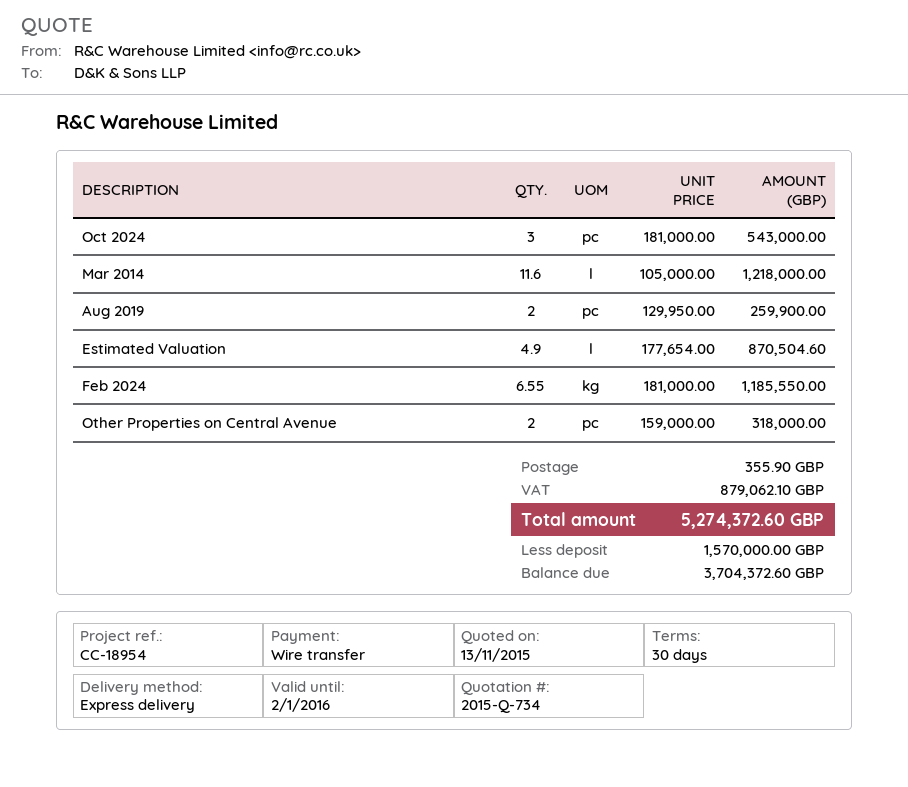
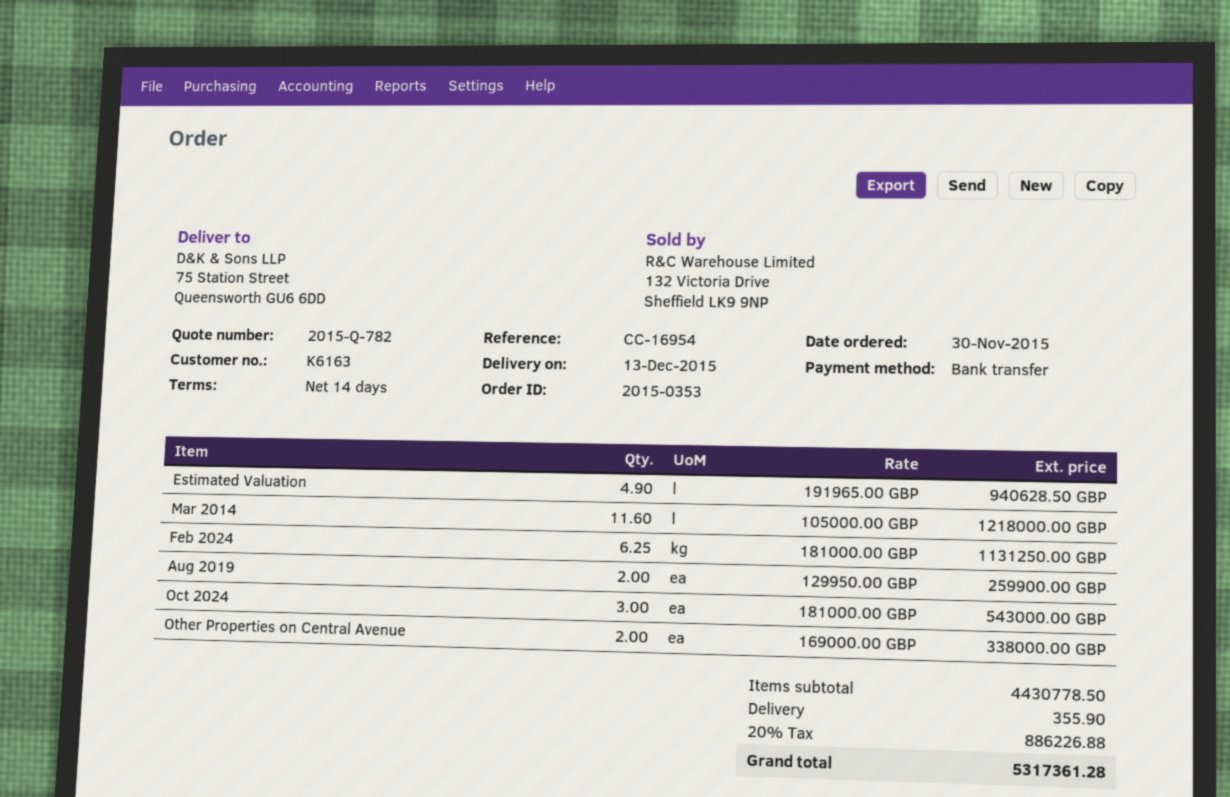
quote number: 2015-Q-734 -> 2015-Q-782
payment terms: 30 days -> 14 days
reference: CC-18954 -> CC-16954
Estimated Valuation: 4.9 x 177654.00 = 870504.60 -> 4.9 x 191965.00 = 940628.50
Feb 2024: 6.55 x 181000.00 = 1185550.00 -> 6.25 x 181000.00 = 1131250.00
Other Properties on Central Avenue: 2 x 159000.00 = 318000.00 -> 2 x 169000.00 = 338000.00
tax: 879062.10 -> 886226.88
total: 5274372.60 -> 5317361.28

